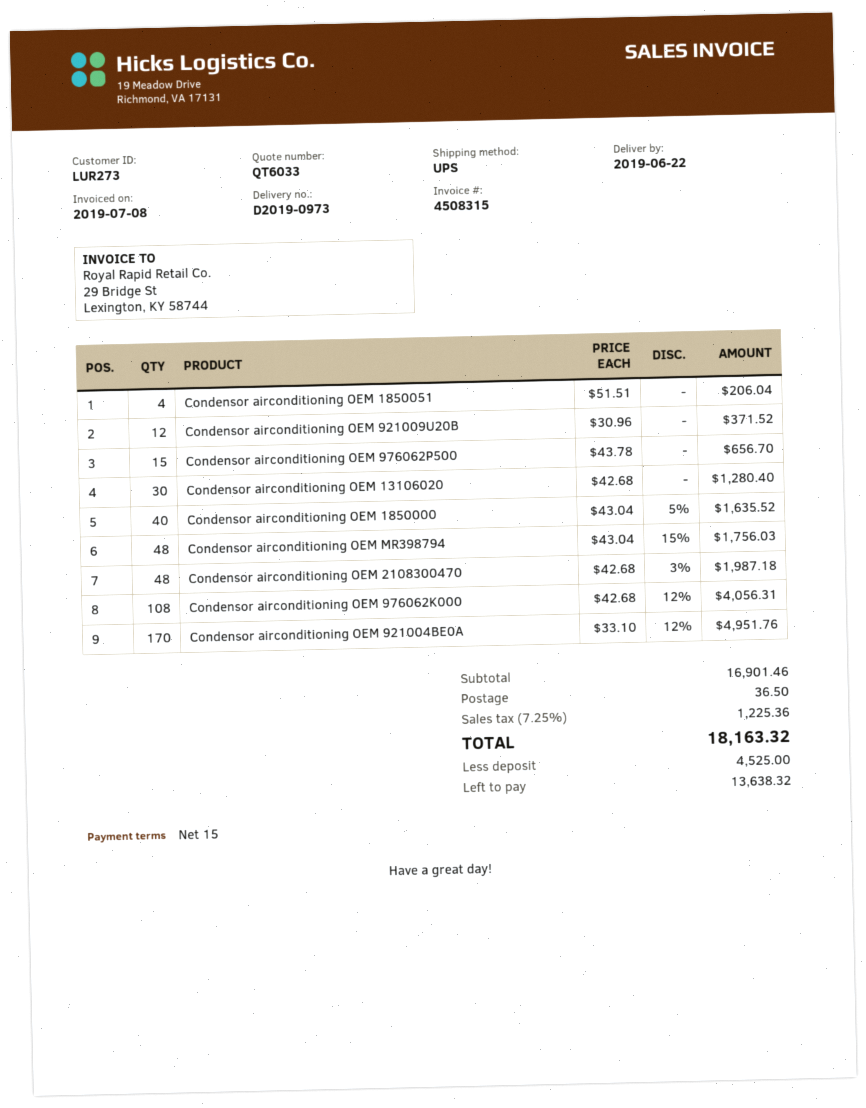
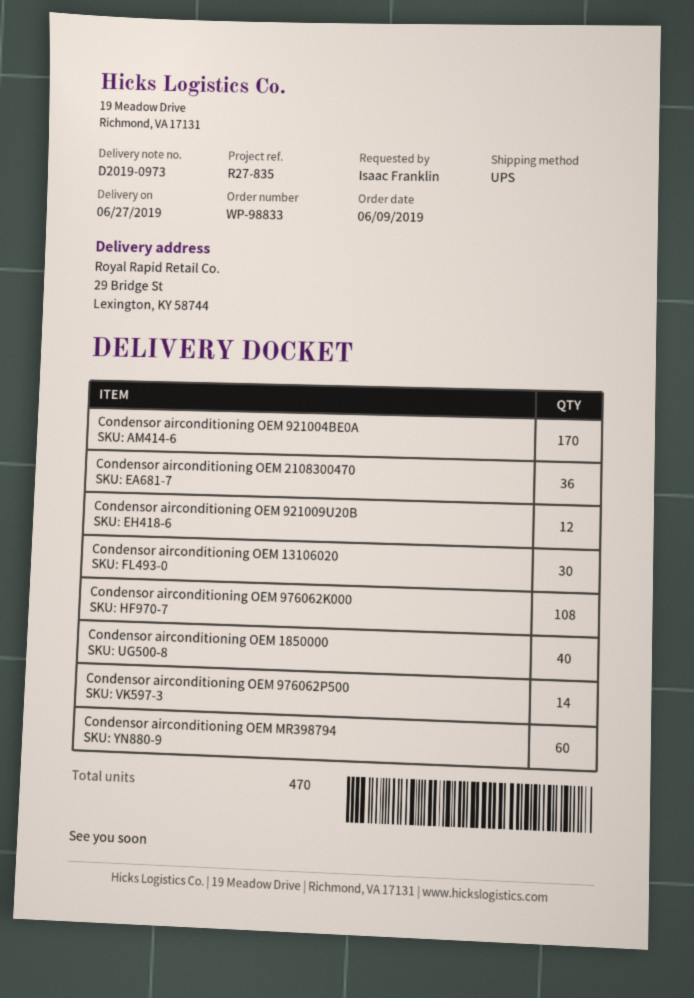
delivery date: 2019-06-22 -> 2019-06-27
Condensor airconditioning OEM 1850051: 4 -> none
Condensor airconditioning OEM 976062P500: 15 -> 14
Condensor airconditioning OEM MR398794: 48 -> 60
Condensor airconditioning OEM 2108300470: 48 -> 36

